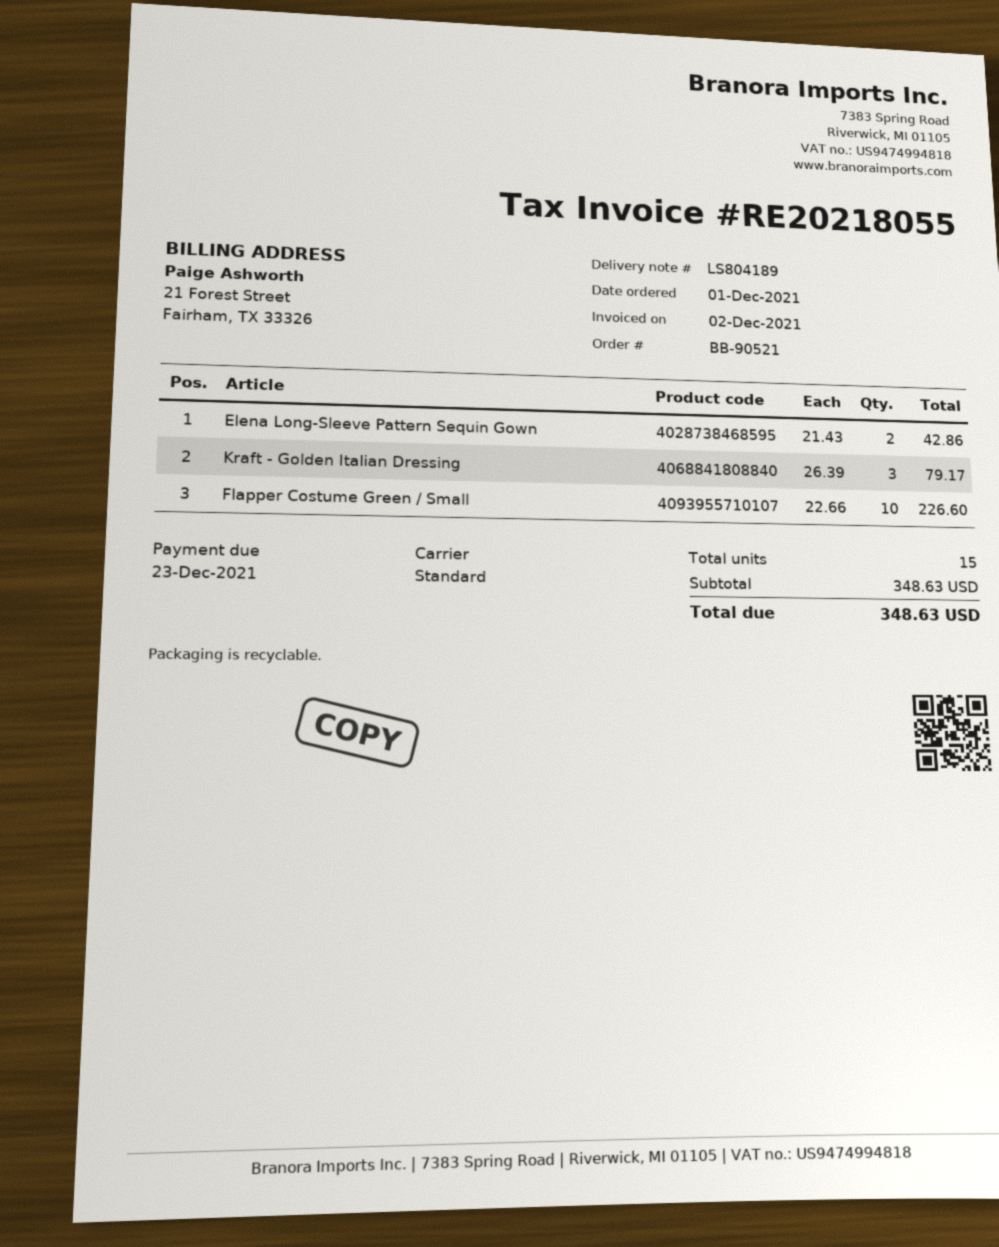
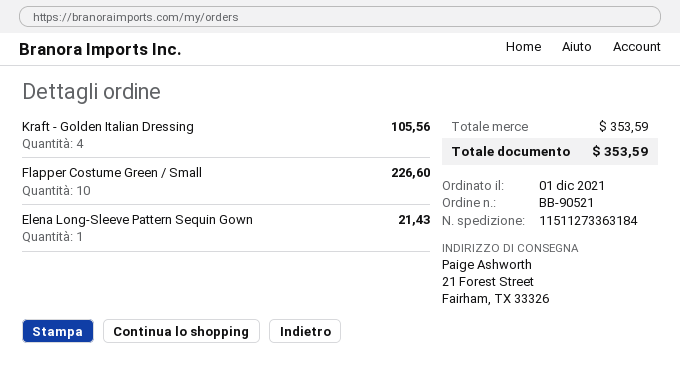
Elena Long-Sleeve Pattern Sequin Gown: 2 for 42.86 -> 1 for 21.43
Kraft - Golden Italian Dressing: 3 for 79.17 -> 4 for 105.56
subtotal: 348.63 -> 353.59
total: 348.63 -> 353.59

